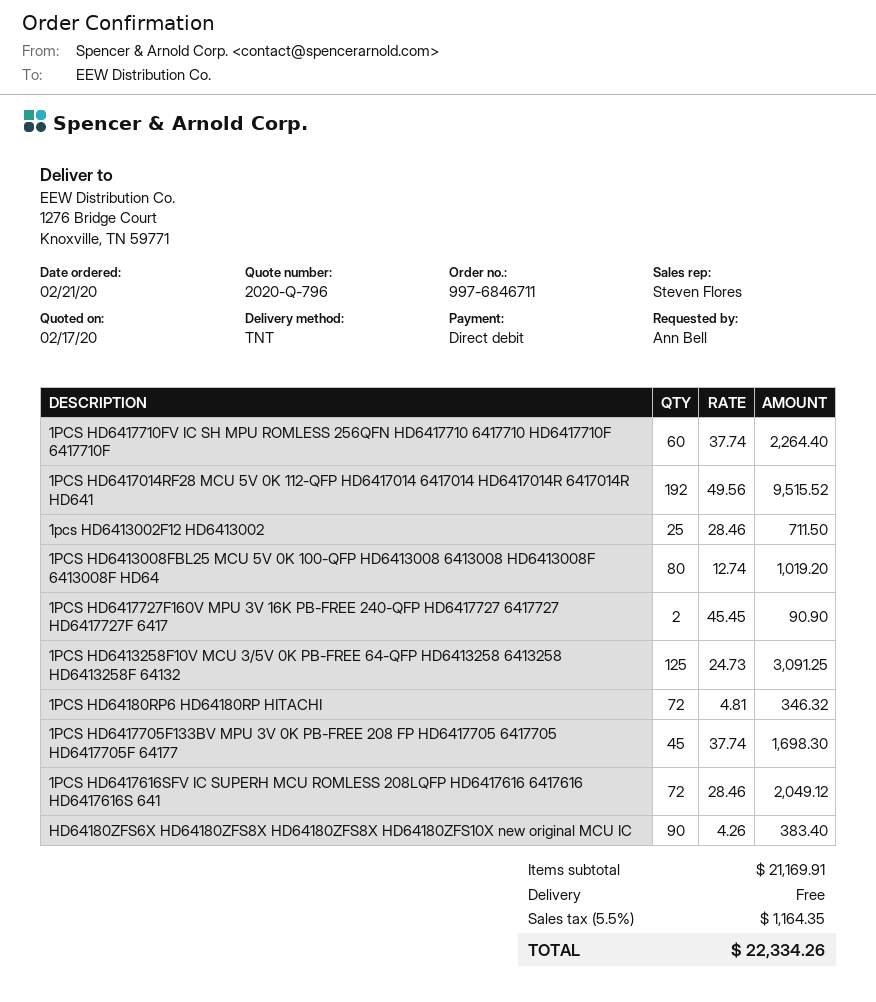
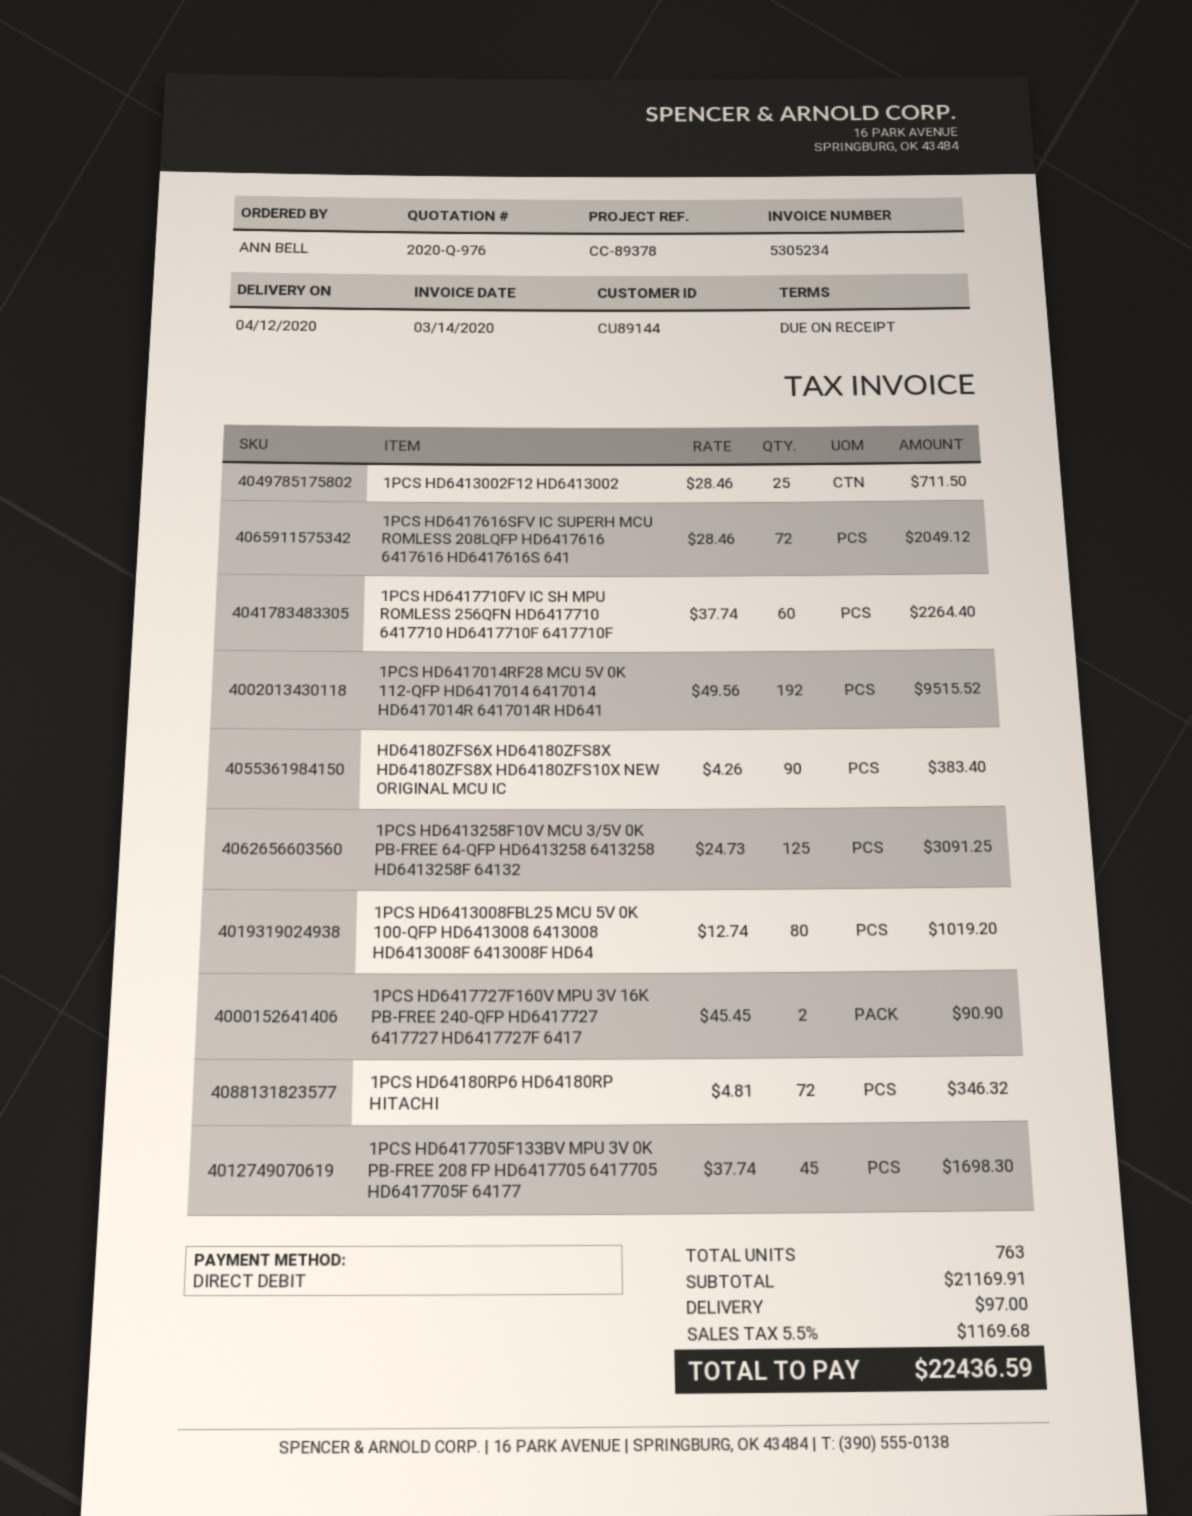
quote number: 2020-Q-796 -> 2020-Q-976
shipping: 0.00 -> 97.00
tax: 5.5% = 1164.35 -> 5.5% = 1169.68
total: 22334.26 -> 22436.59

